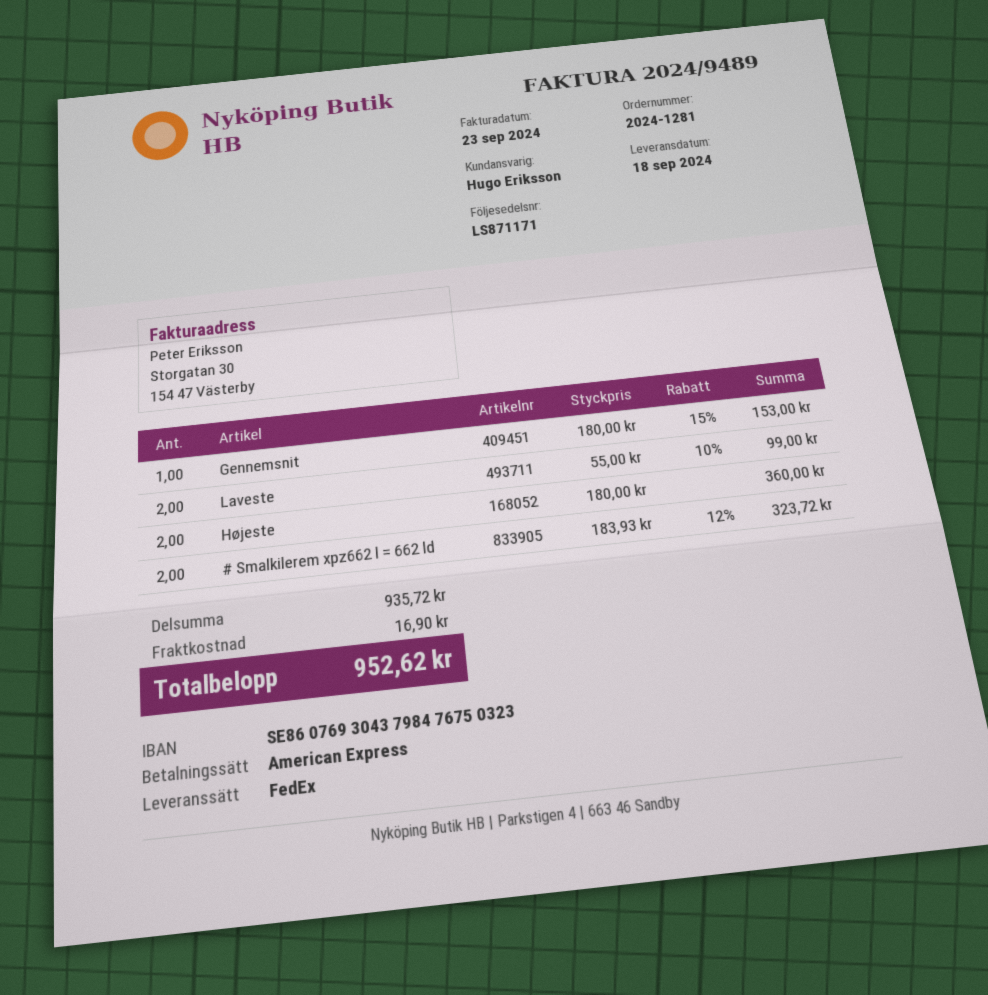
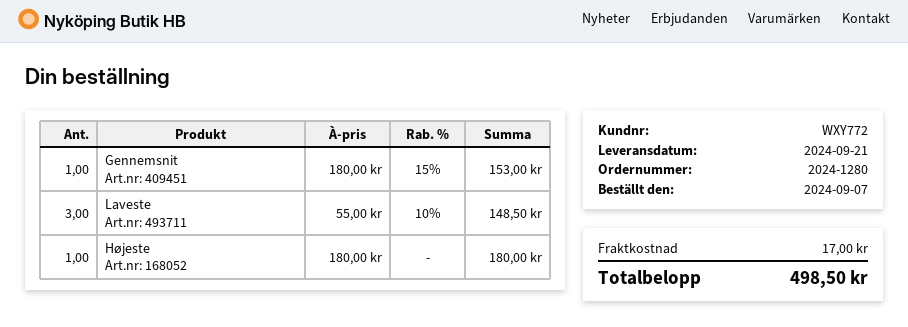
order number: 2024-1281 -> 2024-1280
delivery date: 2024-09-18 -> 2024-09-21
Laveste: 2 x 55.00 - 10% = 99.00 -> 3 x 55.00 - 10% = 148.50
Højeste: 2 x 180.00 = 360.00 -> 1 x 180.00 = 180.00
# Smalkilerem xpz662 l = 662 ld: 2 x 183.93 - 12% = 323.72 -> none
shipping: 16.90 -> 17.00
total: 952.62 -> 498.50

